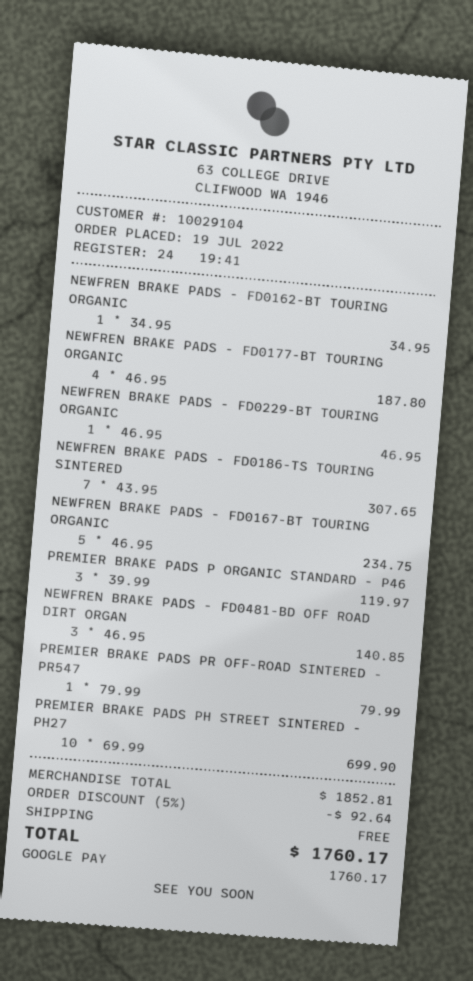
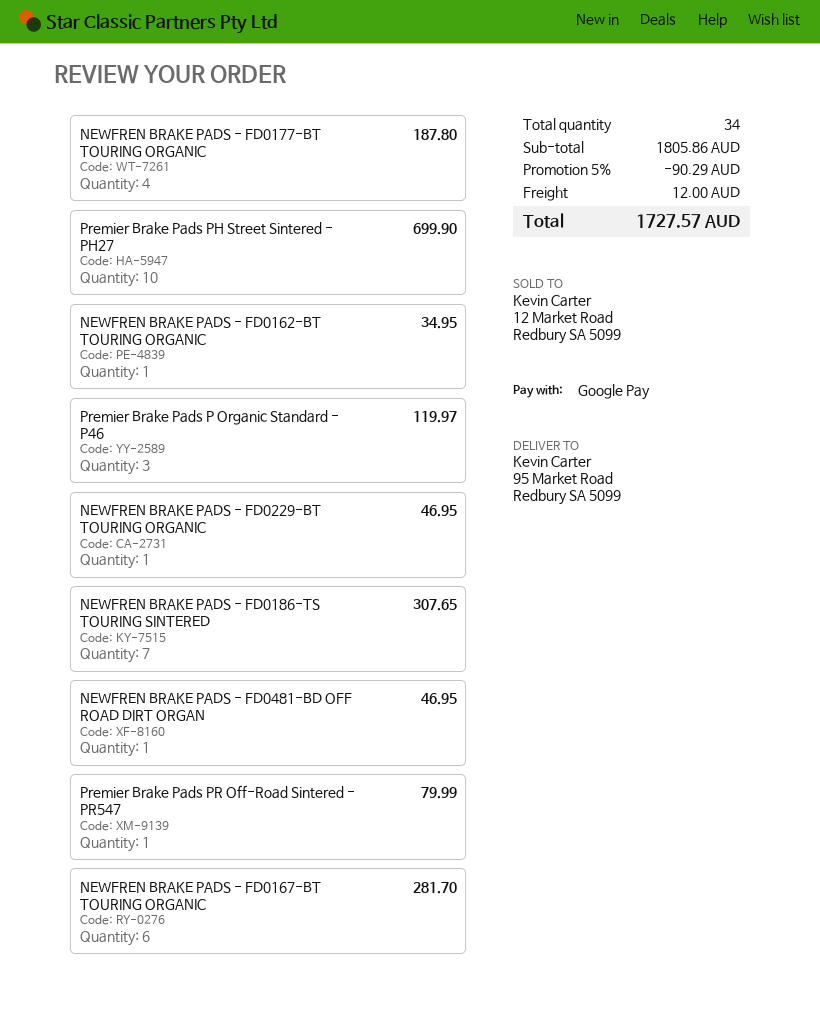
NEWFREN BRAKE PADS - FD0167-BT TOURING ORGANIC: 5 for 234.75 -> 6 for 281.70
NEWFREN BRAKE PADS - FD0481-BD OFF ROAD DIRT ORGAN: 3 for 140.85 -> 1 for 46.95
subtotal: 1852.81 -> 1805.86
discount: 5% = 92.64 -> 5% = 90.29
shipping: 0.00 -> 12.00
total: 1760.17 -> 1727.57

